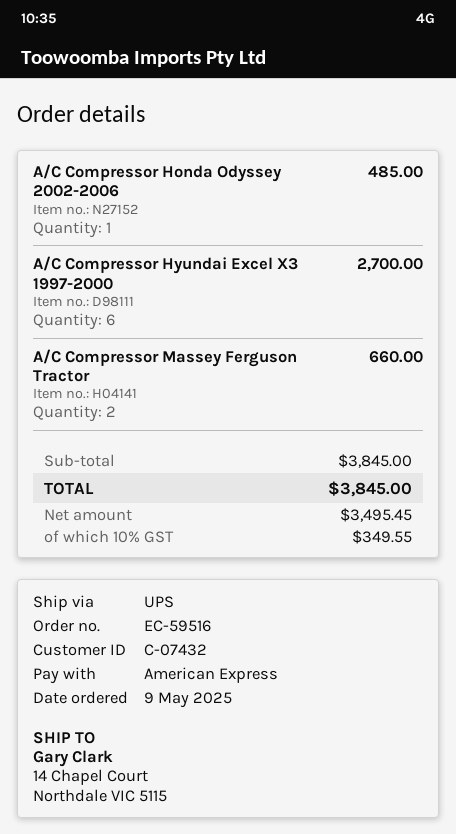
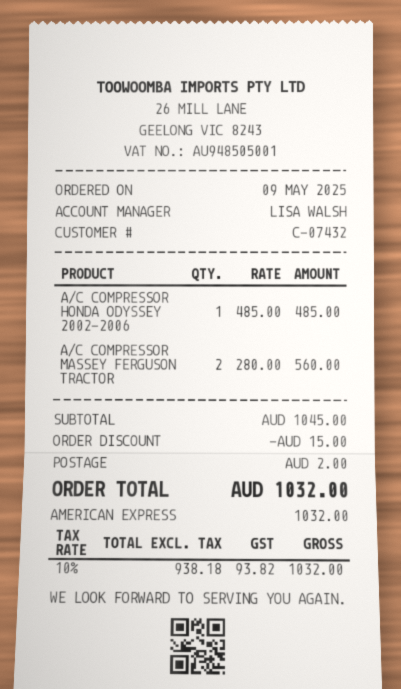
A/C Compressor Hyundai Excel X3 1997-2000: 6 for 2700.00 -> none
A/C Compressor Massey Ferguson Tractor: 2 for 660.00 -> 2 for 560.00
subtotal: 3845.00 -> 1045.00
discount: none -> 15.00
shipping: none -> 2.00
net: 3495.45 -> 938.18
tax: 10% = 349.55 -> 10% = 93.82
total: 3845.00 -> 1032.00

